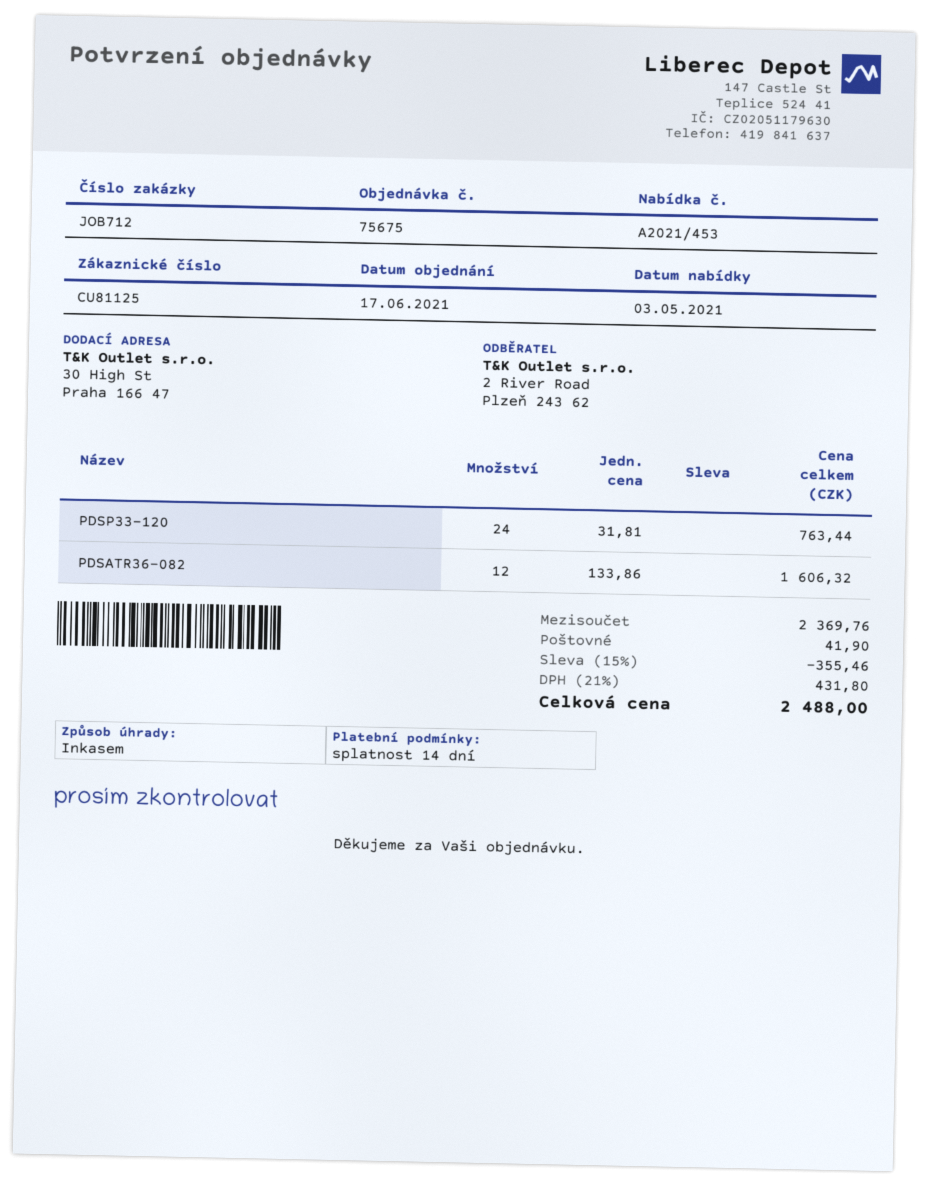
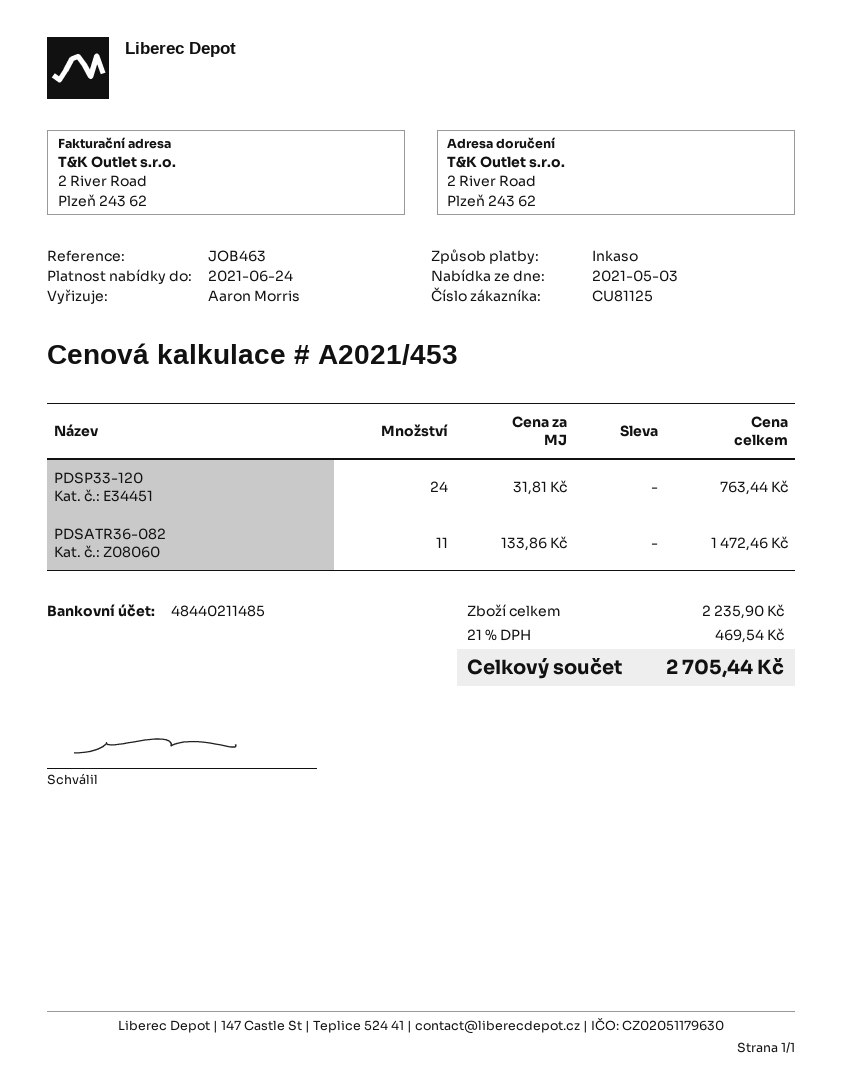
reference: JOB712 -> JOB463
ship to: 30 High St, Praha 166 47 -> 2 River Road, Plzeň 243 62
PDSATR36-082: 12 x 133.86 = 1606.32 -> 11 x 133.86 = 1472.46
subtotal: 2369.76 -> 2235.90
discount: 15% = 355.46 -> none
shipping: 41.90 -> none
tax: 21% = 431.80 -> 21% = 469.54
total: 2488.00 -> 2705.44

